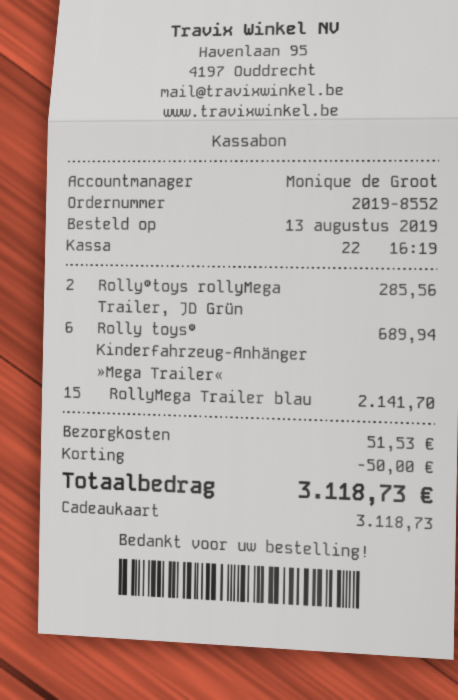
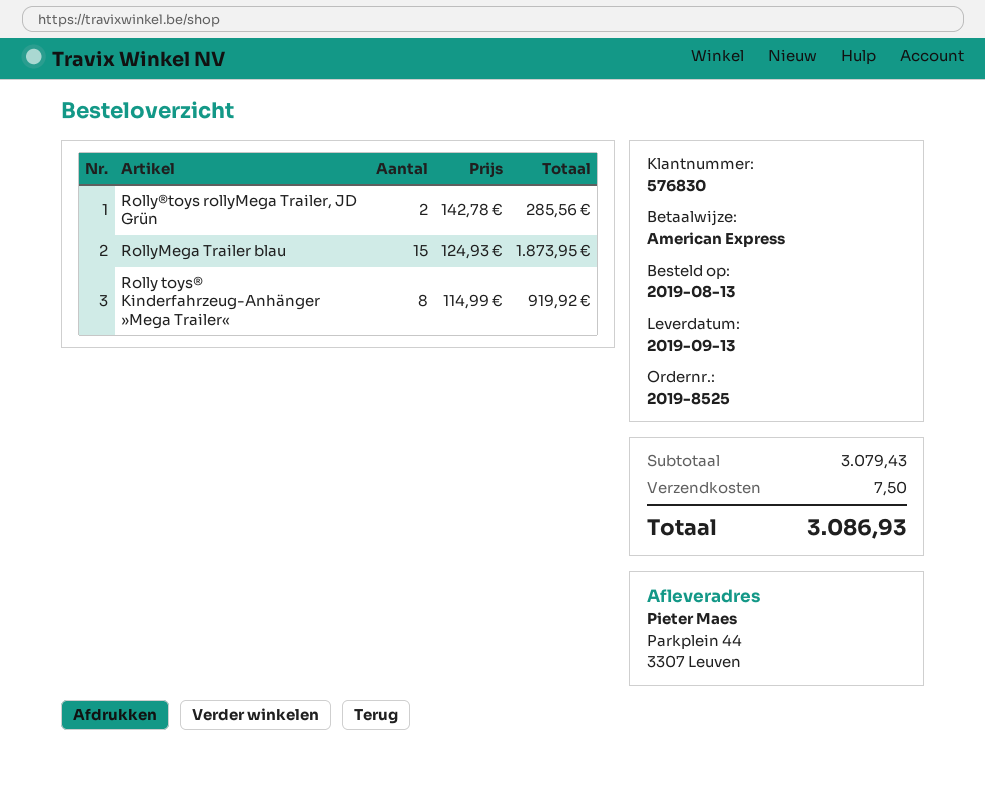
order number: 2019-8552 -> 2019-8525
payment method: gift card -> American Express
Rolly toys® Kinderfahrzeug-Anhänger »Mega Trailer«: 6 for 689.94 -> 8 for 919.92
RollyMega Trailer blau: 15 for 2141.70 -> 15 for 1873.95
discount: 50.00 -> none
shipping: 51.53 -> 7.50
total: 3118.73 -> 3086.93

